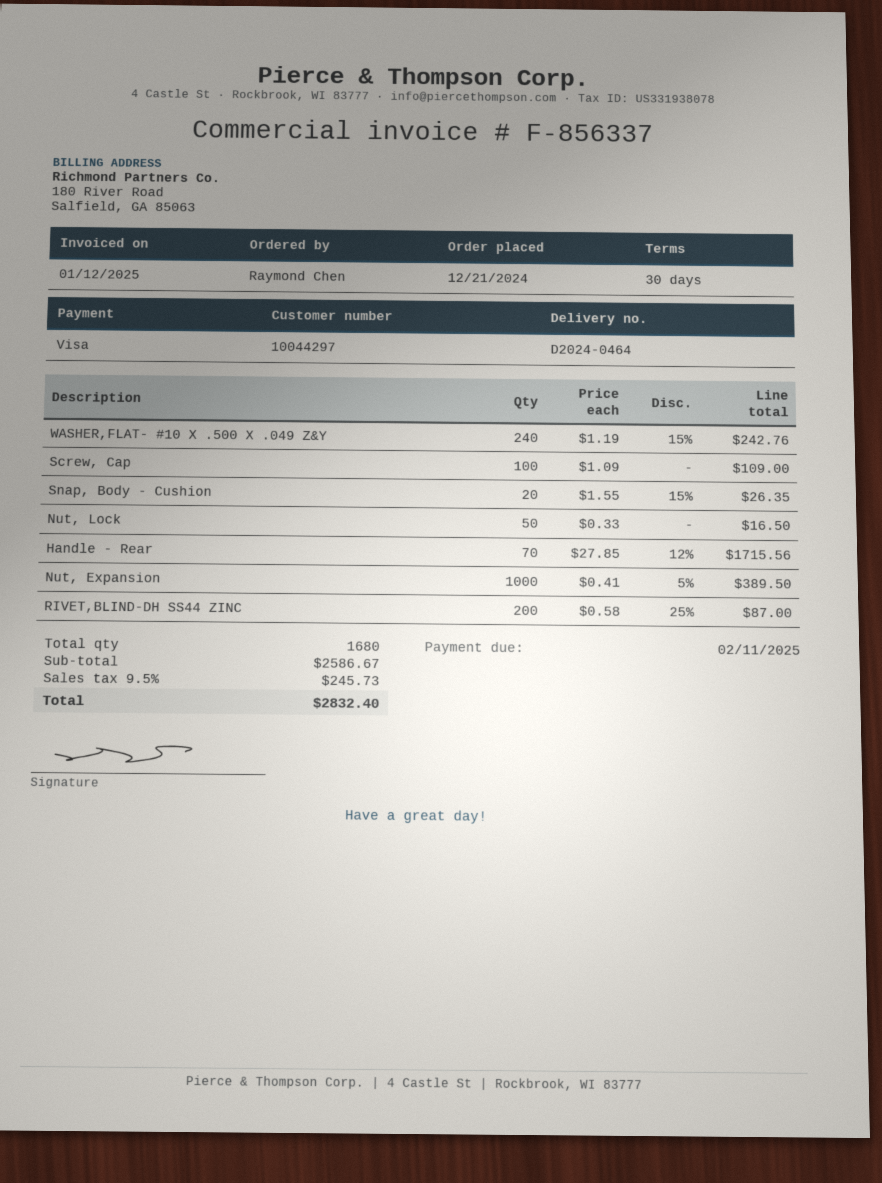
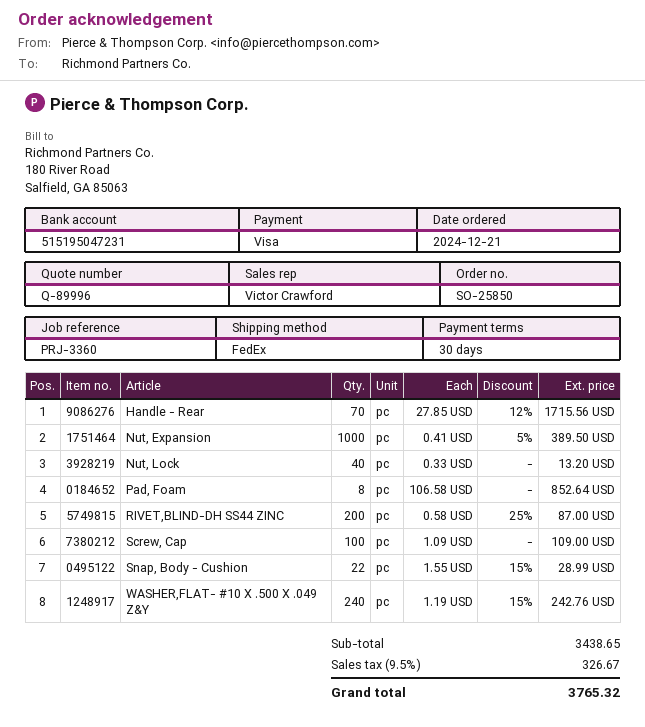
Snap, Body - Cushion: 20 x 1.55 - 15% = 26.35 -> 22 x 1.55 - 15% = 28.99
Nut, Lock: 50 x 0.33 = 16.50 -> 40 x 0.33 = 13.20
Pad, Foam: none -> 8 x 106.58 = 852.64
subtotal: 2586.67 -> 3438.65
tax: 9.5% = 245.73 -> 9.5% = 326.67
total: 2832.40 -> 3765.32

